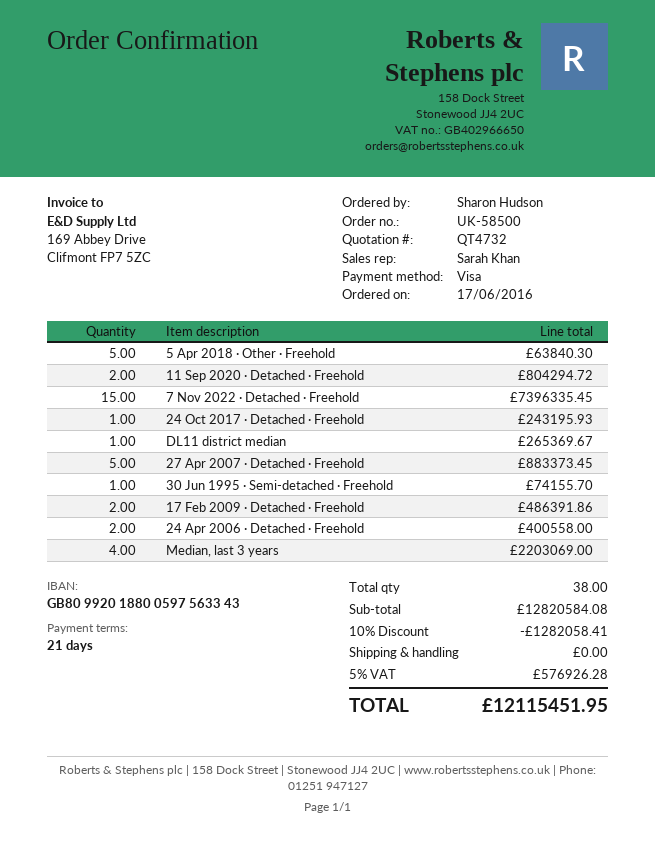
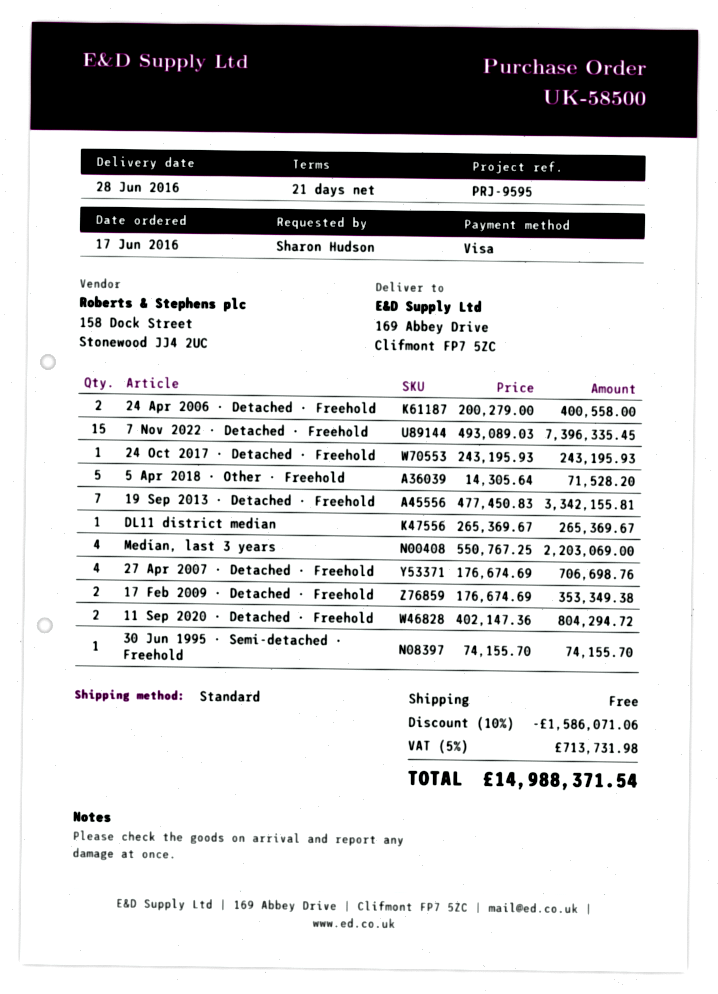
5 Apr 2018 · Other · Freehold: 5 for 63840.30 -> 5 for 71528.20
27 Apr 2007 · Detached · Freehold: 5 for 883373.45 -> 4 for 706698.76
17 Feb 2009 · Detached · Freehold: 2 for 486391.86 -> 2 for 353349.38
19 Sep 2013 · Detached · Freehold: none -> 7 for 3342155.81
discount: 10% = 1282058.41 -> 10% = 1586071.06
tax: 5% = 576926.28 -> 5% = 713731.98
total: 12115451.95 -> 14988371.54

